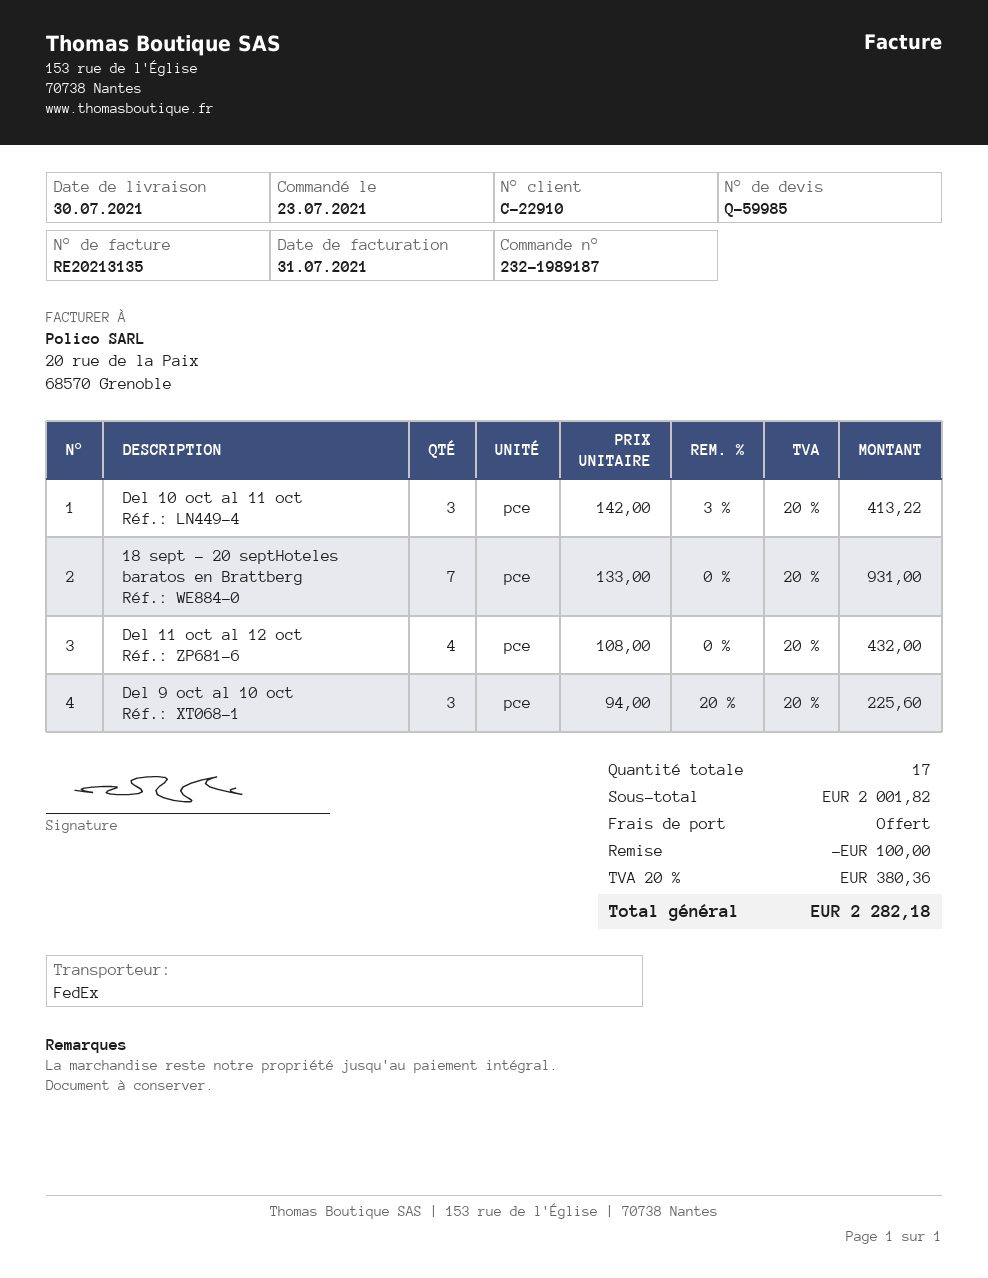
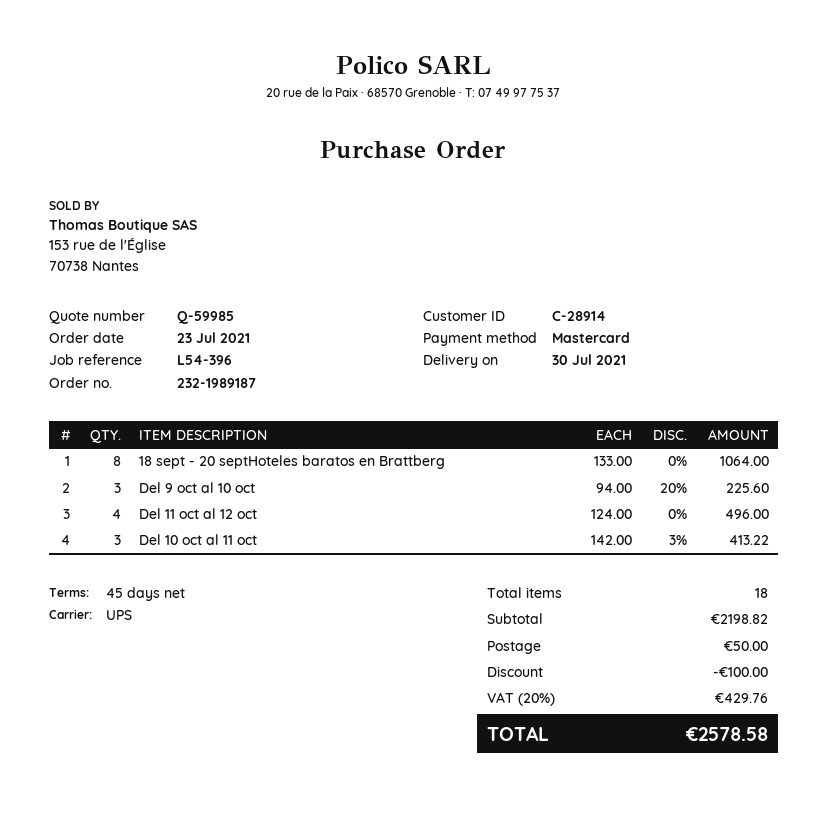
customer number: C-22910 -> C-28914
shipping method: FedEx -> UPS
18 sept - 20 septHoteles baratos en Brattberg: 7 x 133.00 = 931.00 -> 8 x 133.00 = 1064.00
Del 11 oct al 12 oct: 4 x 108.00 = 432.00 -> 4 x 124.00 = 496.00
total quantity: 17 -> 18
subtotal: 2001.82 -> 2198.82
shipping: 0.00 -> 50.00
tax: 20% = 380.36 -> 20% = 429.76
total: 2282.18 -> 2578.58

